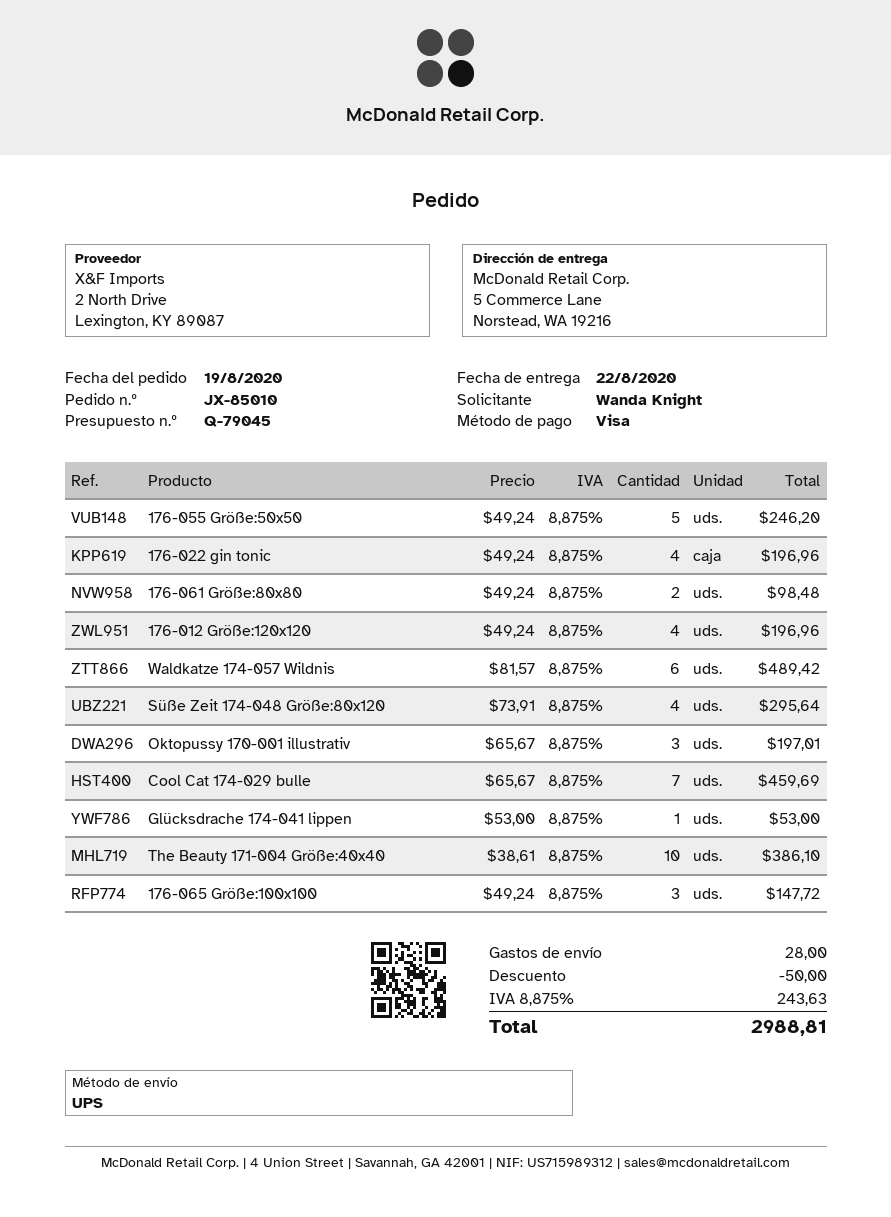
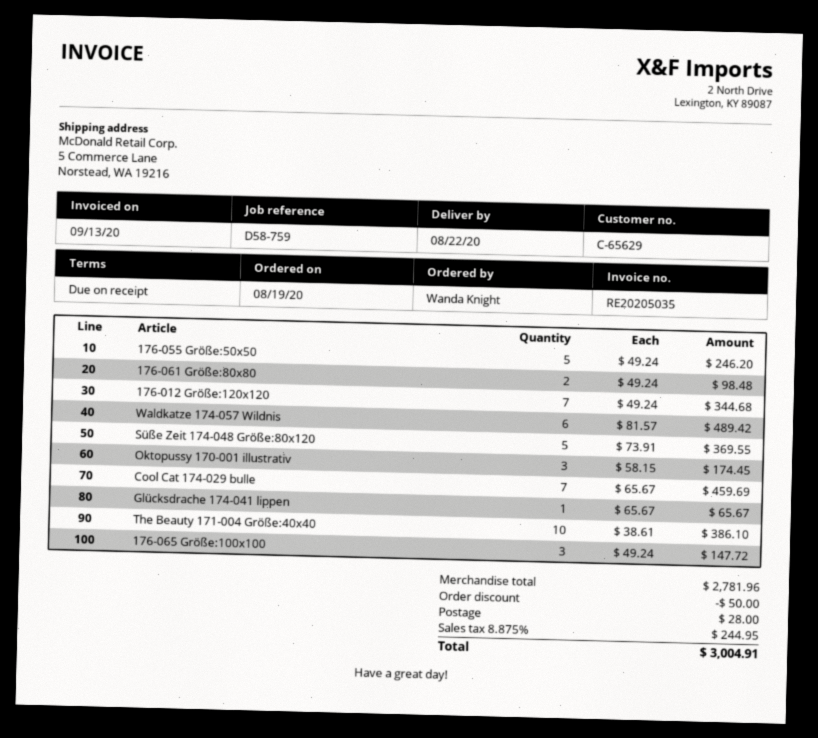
176-022 gin tonic: 4 x 49.24 = 196.96 -> none
176-012 Größe:120x120: 4 x 49.24 = 196.96 -> 7 x 49.24 = 344.68
Süße Zeit 174-048 Größe:80x120: 4 x 73.91 = 295.64 -> 5 x 73.91 = 369.55
Oktopussy 170-001 illustrativ: 3 x 65.67 = 197.01 -> 3 x 58.15 = 174.45
Glücksdrache 174-041 lippen: 1 x 53.00 = 53.00 -> 1 x 65.67 = 65.67
tax: 8.875% = 243.63 -> 8.875% = 244.95
total: 2988.81 -> 3004.91

